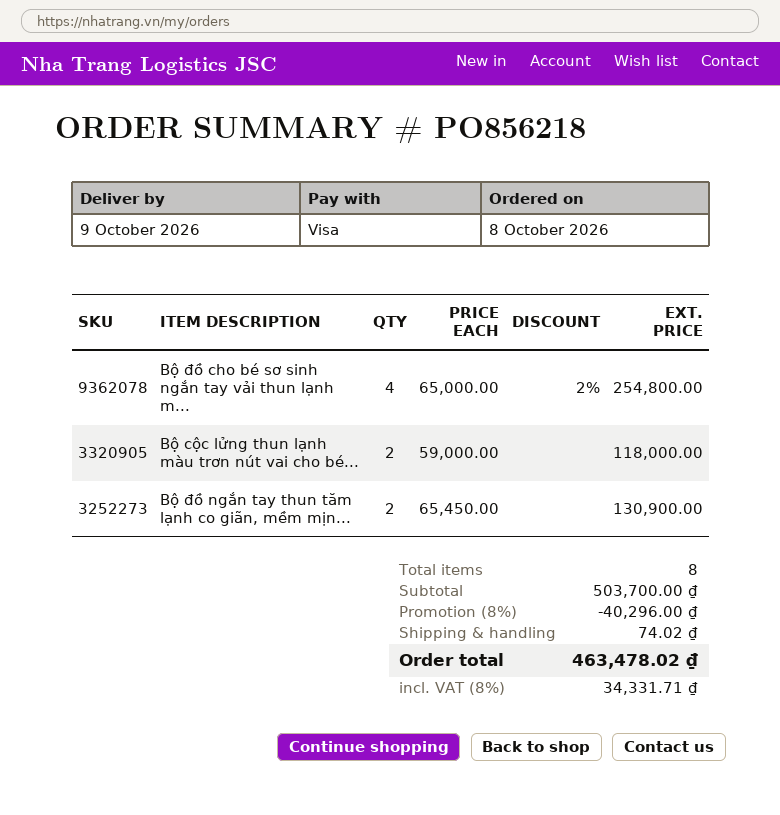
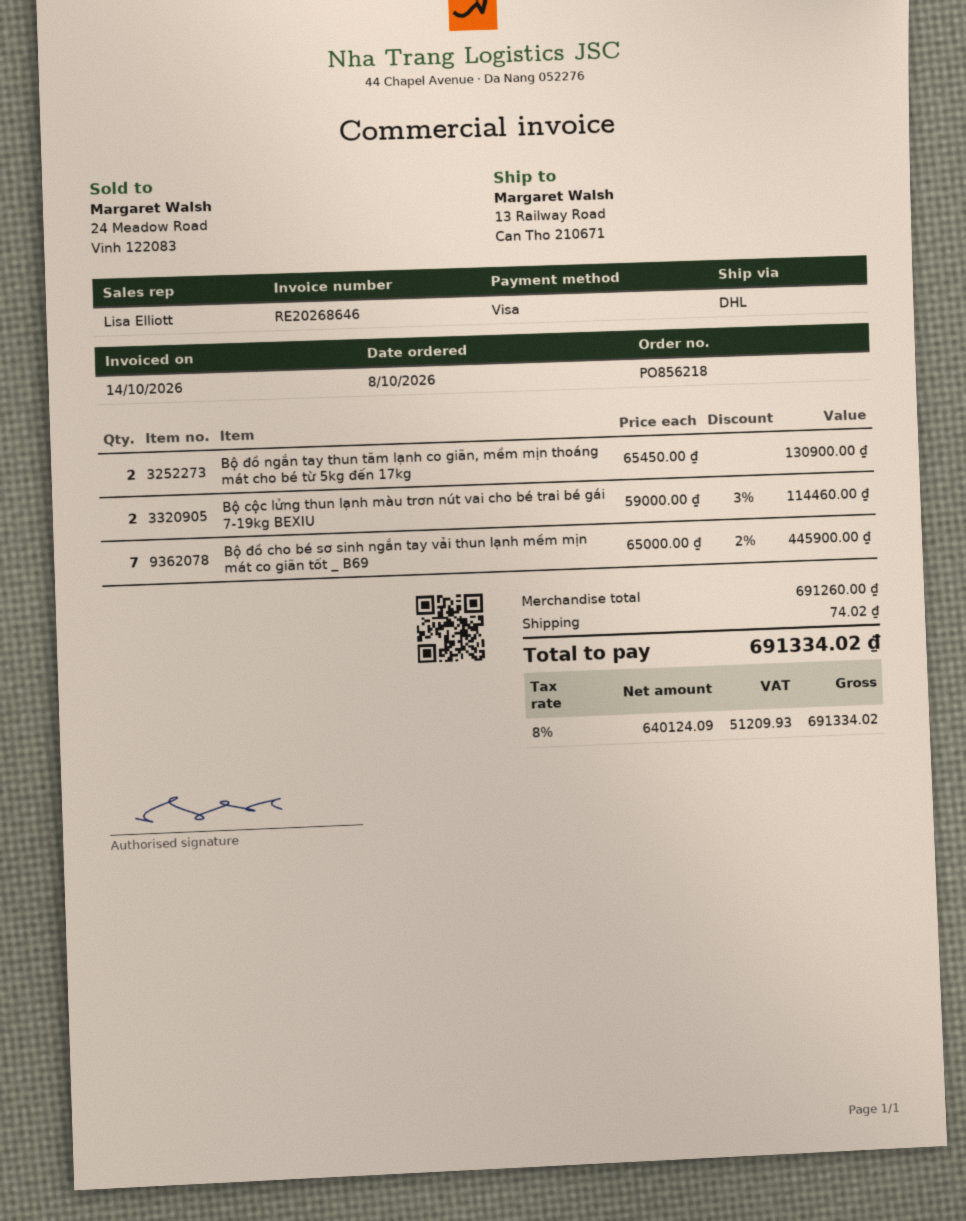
Bộ đồ cho bé sơ sinh ngắn tay vải thun lạnh m...: 4 x 65000.00 - 2% = 254800.00 -> 7 x 65000.00 - 2% = 445900.00
Bộ cộc lửng thun lạnh màu trơn nút vai cho bé...: 2 x 59000.00 = 118000.00 -> 2 x 59000.00 - 3% = 114460.00
subtotal: 503700.00 -> 691260.00
discount: 8% = 40296.00 -> none
tax: 8% = 34331.71 -> 8% = 51209.93
total: 463478.02 -> 691334.02

